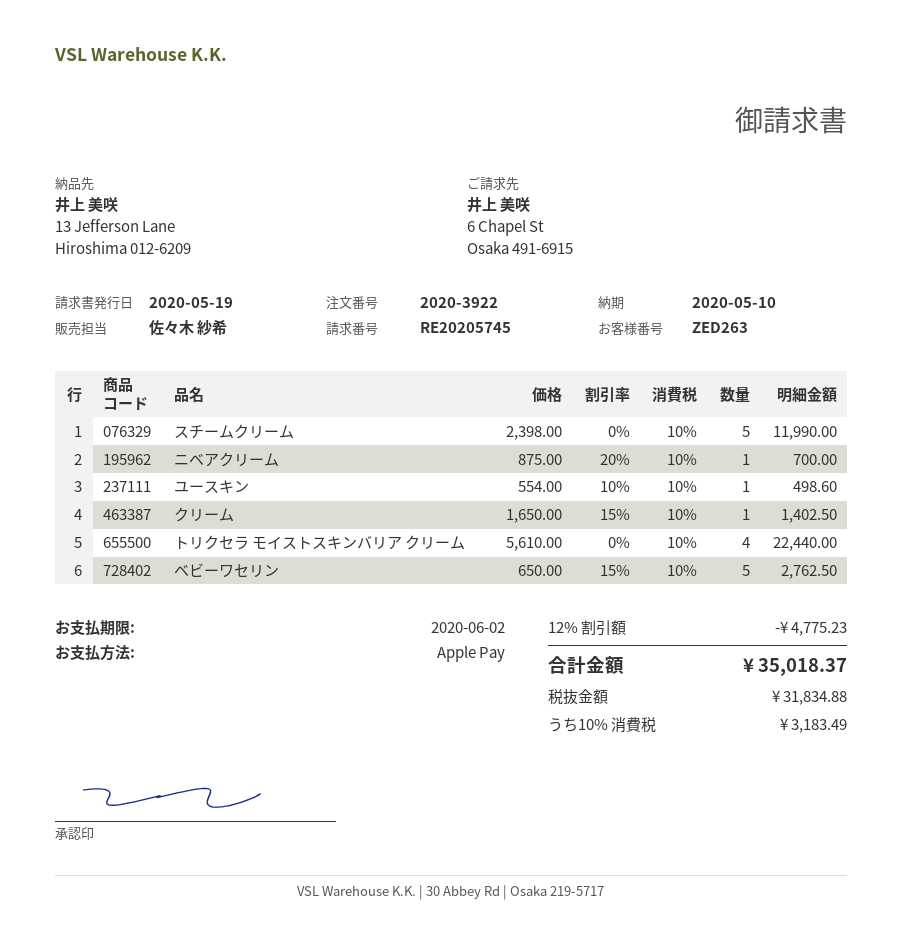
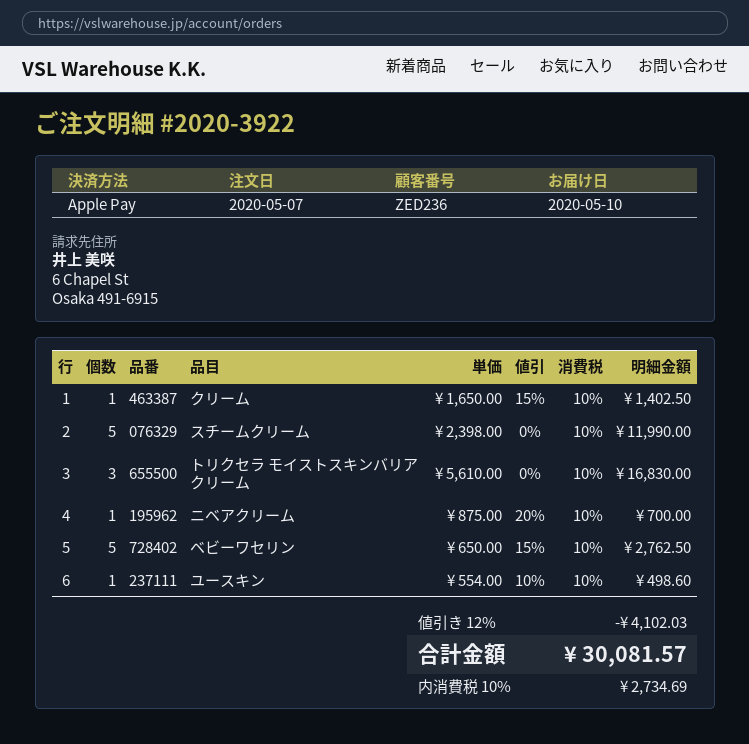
customer number: ZED263 -> ZED236
トリクセラ モイストスキンバリア クリーム: 4 x 5610.00 = 22440.00 -> 3 x 5610.00 = 16830.00
discount: 12% = 4775.23 -> 12% = 4102.03
tax: 10% = 3183.49 -> 10% = 2734.69
total: 35018.37 -> 30081.57

